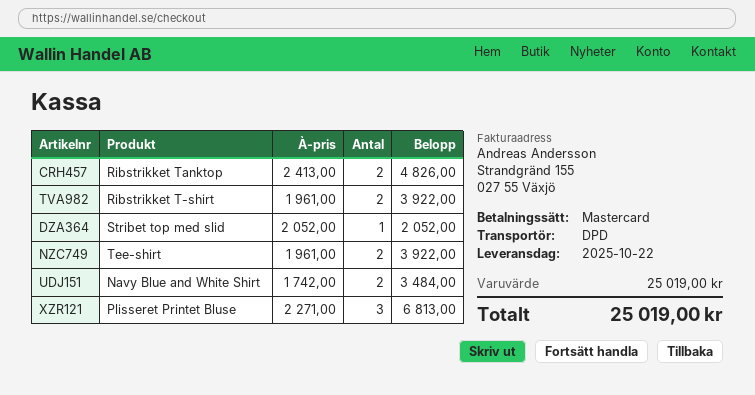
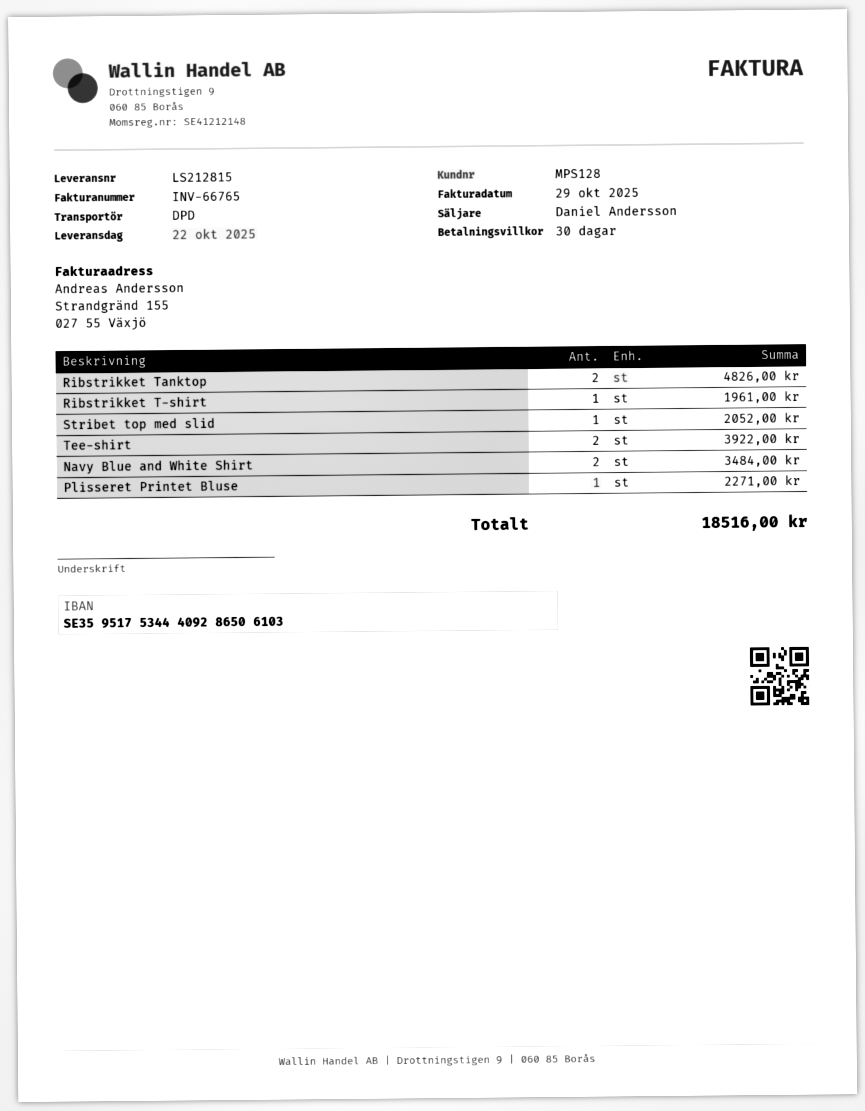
Ribstrikket T-shirt: 2 for 3922.00 -> 1 for 1961.00
Plisseret Printet Bluse: 3 for 6813.00 -> 1 for 2271.00
total: 25019.00 -> 18516.00

